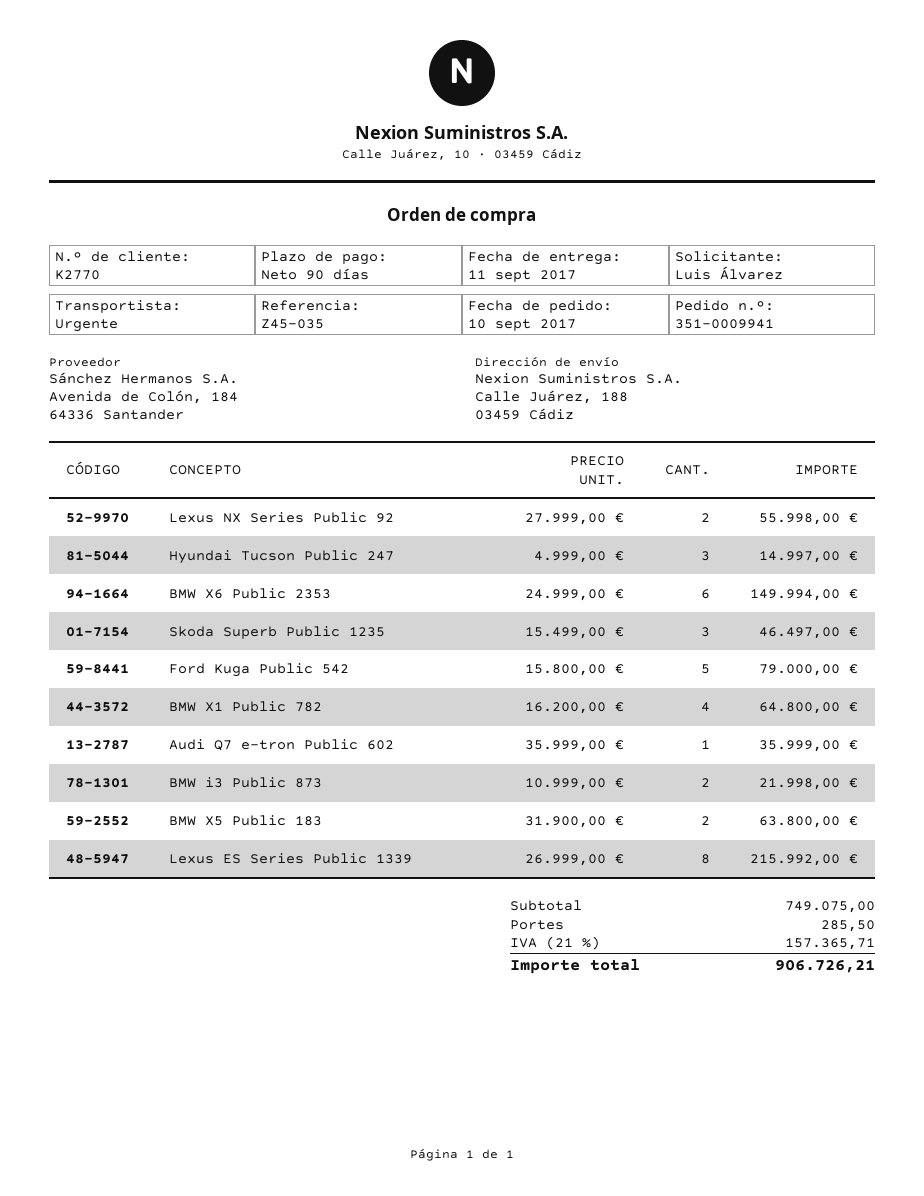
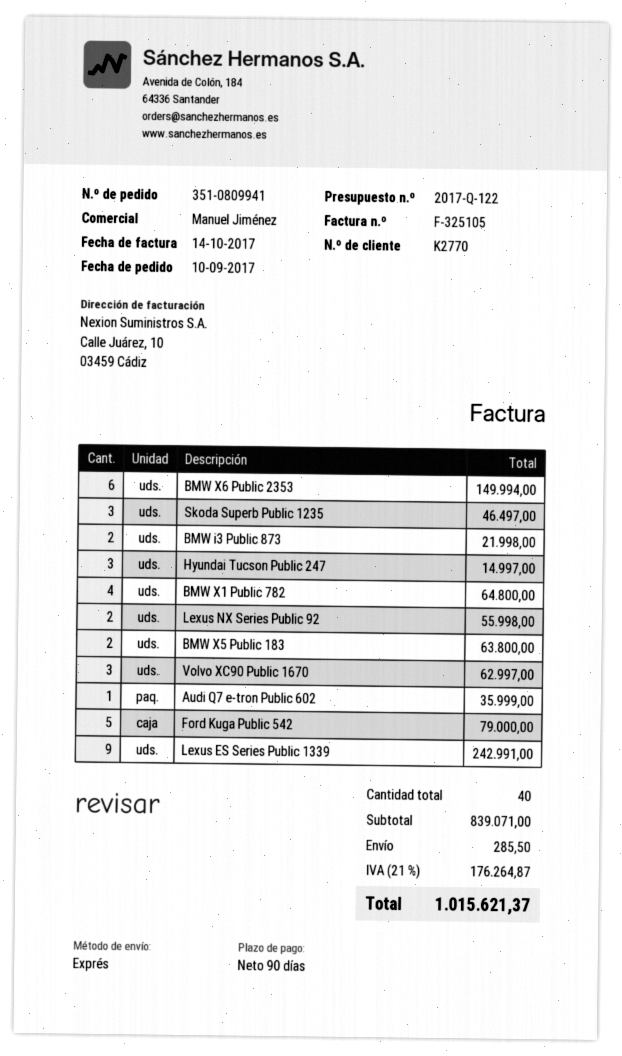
order number: 351-0009941 -> 351-0809941
Lexus ES Series Public 1339: 8 for 215992.00 -> 9 for 242991.00
Volvo XC90 Public 1670: none -> 3 for 62997.00
subtotal: 749075.00 -> 839071.00
tax: 21% = 157365.71 -> 21% = 176264.87
total: 906726.21 -> 1015621.37

